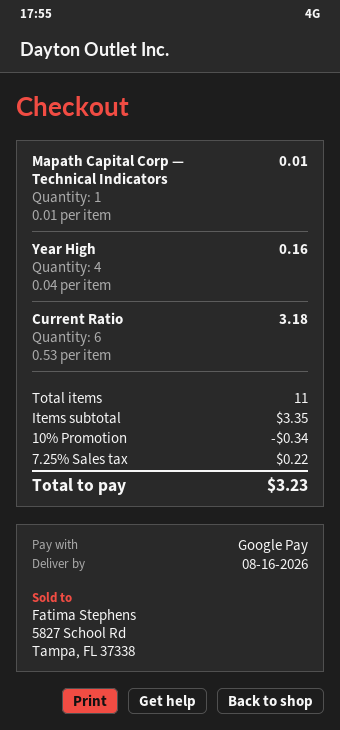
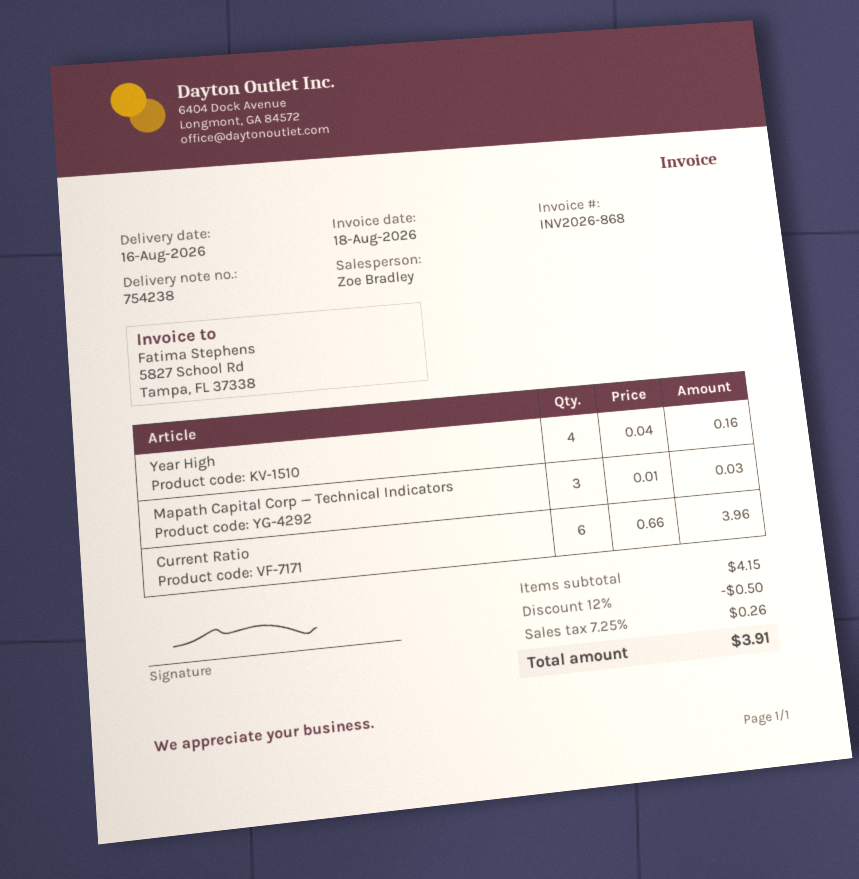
Mapath Capital Corp — Technical Indicators: 1 x 0.01 = 0.01 -> 3 x 0.01 = 0.03
Current Ratio: 6 x 0.53 = 3.18 -> 6 x 0.66 = 3.96
subtotal: 3.35 -> 4.15
discount: 10% = 0.34 -> 12% = 0.50
tax: 7.25% = 0.22 -> 7.25% = 0.26
total: 3.23 -> 3.91

